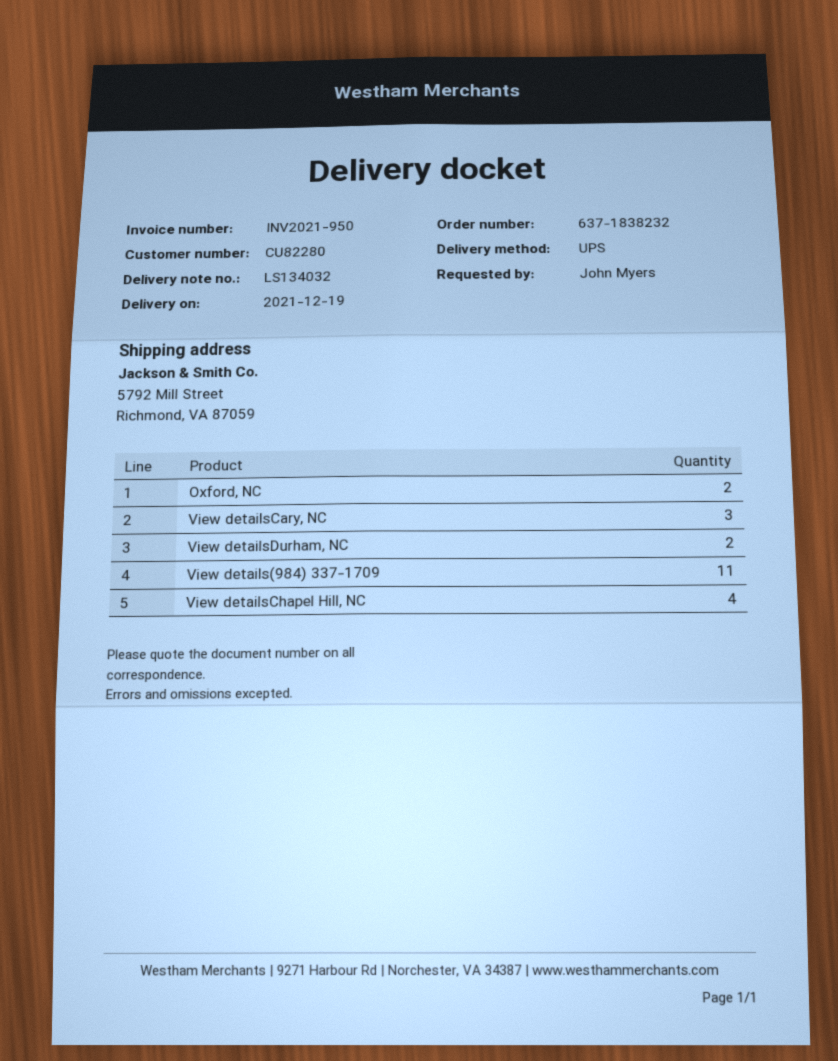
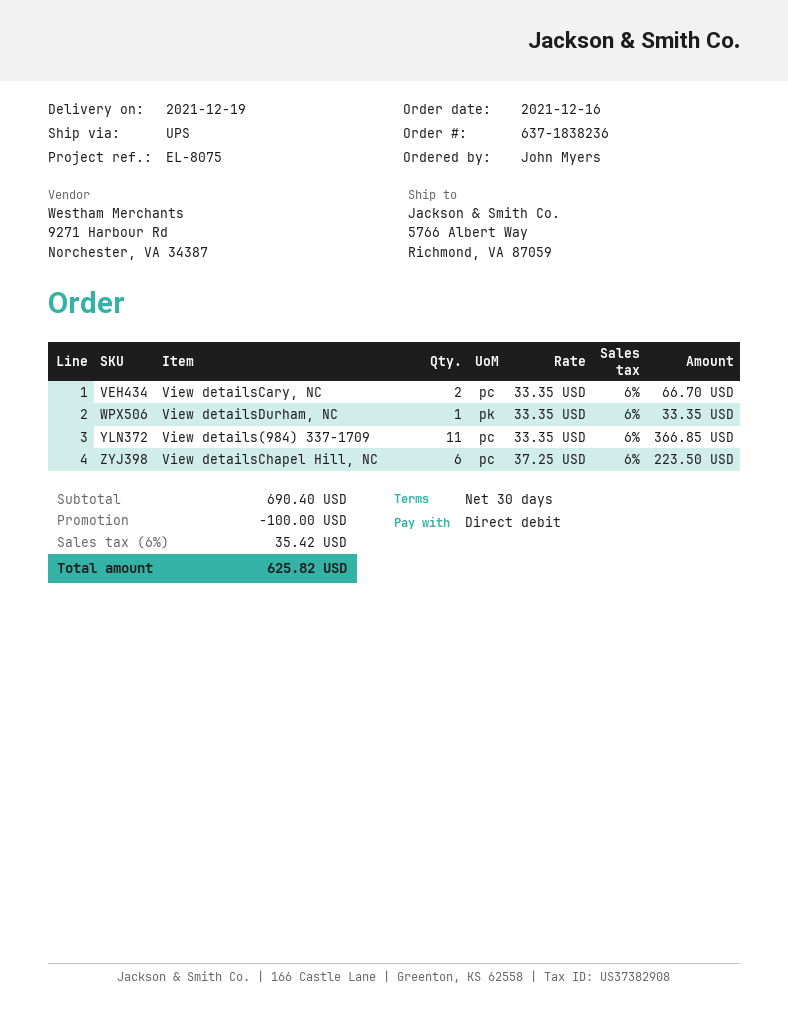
order number: 637-1838232 -> 637-1838236
ship to: 5792 Mill Street, Richmond, VA 87059 -> 5766 Albert Way, Richmond, VA 87059
Oxford, NC: 2 -> none
View detailsCary, NC: 3 -> 2
View detailsDurham, NC: 2 -> 1
View detailsChapel Hill, NC: 4 -> 6

